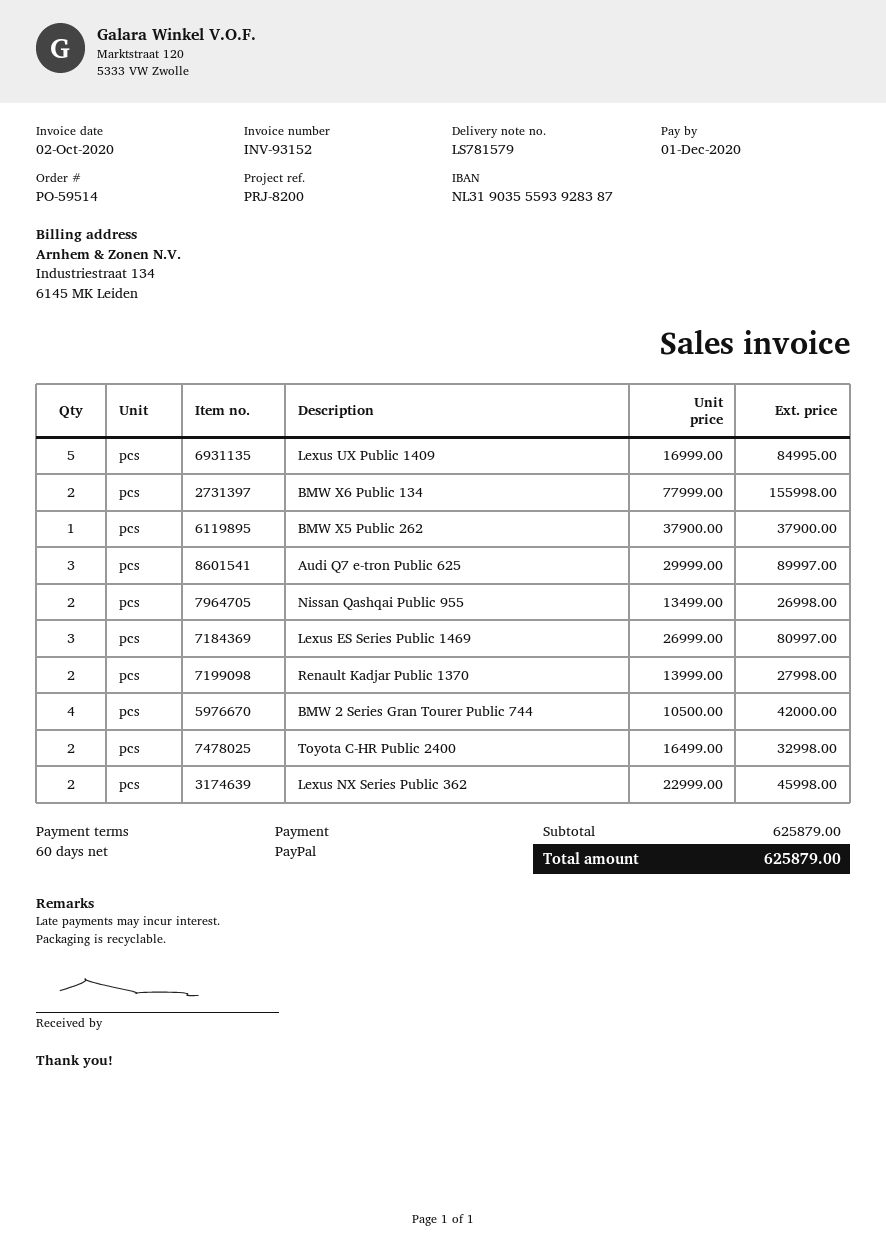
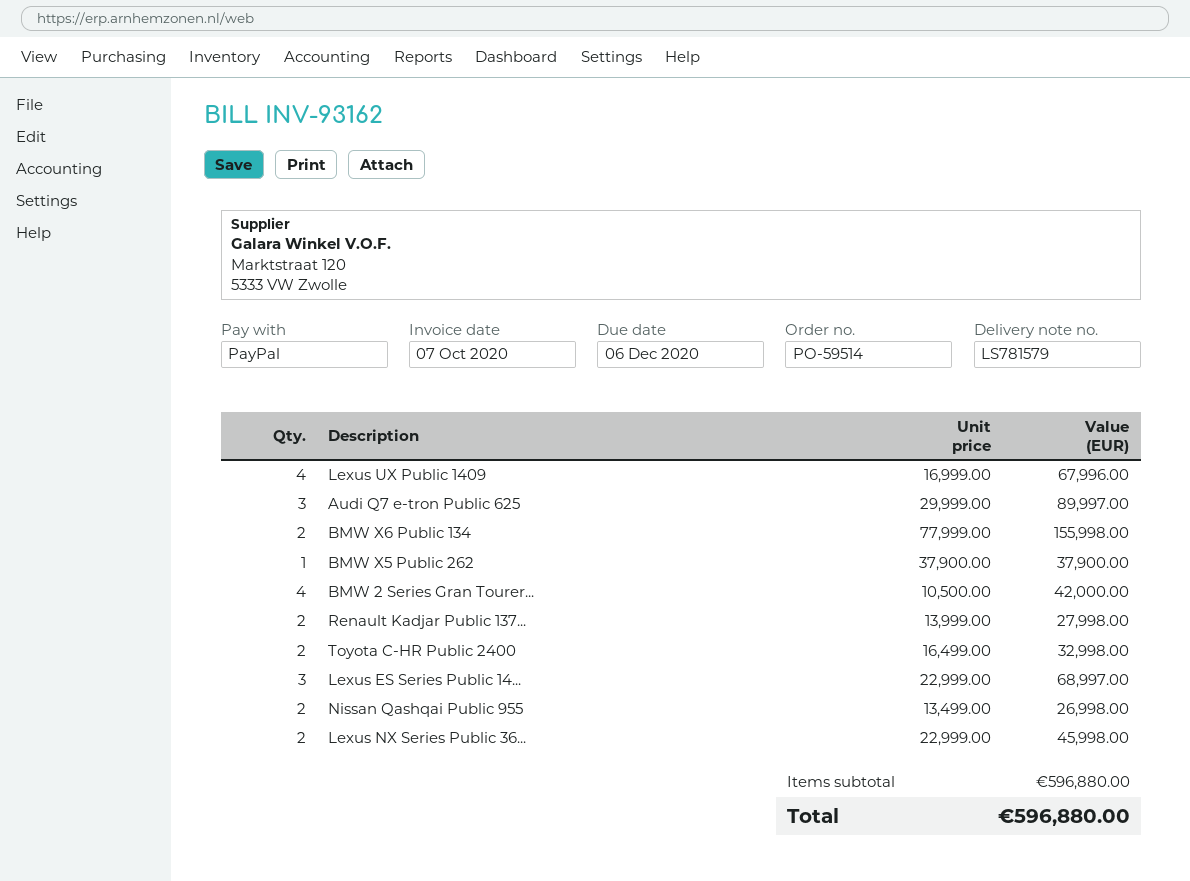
invoice number: INV-93152 -> INV-93162
invoice date: 2020-10-02 -> 2020-10-07
due date: 2020-12-01 -> 2020-12-06
Lexus UX Public 1409: 5 x 16999.00 = 84995.00 -> 4 x 16999.00 = 67996.00
Lexus ES Series Public 1469: 3 x 26999.00 = 80997.00 -> 3 x 22999.00 = 68997.00
subtotal: 625879.00 -> 596880.00
total: 625879.00 -> 596880.00

